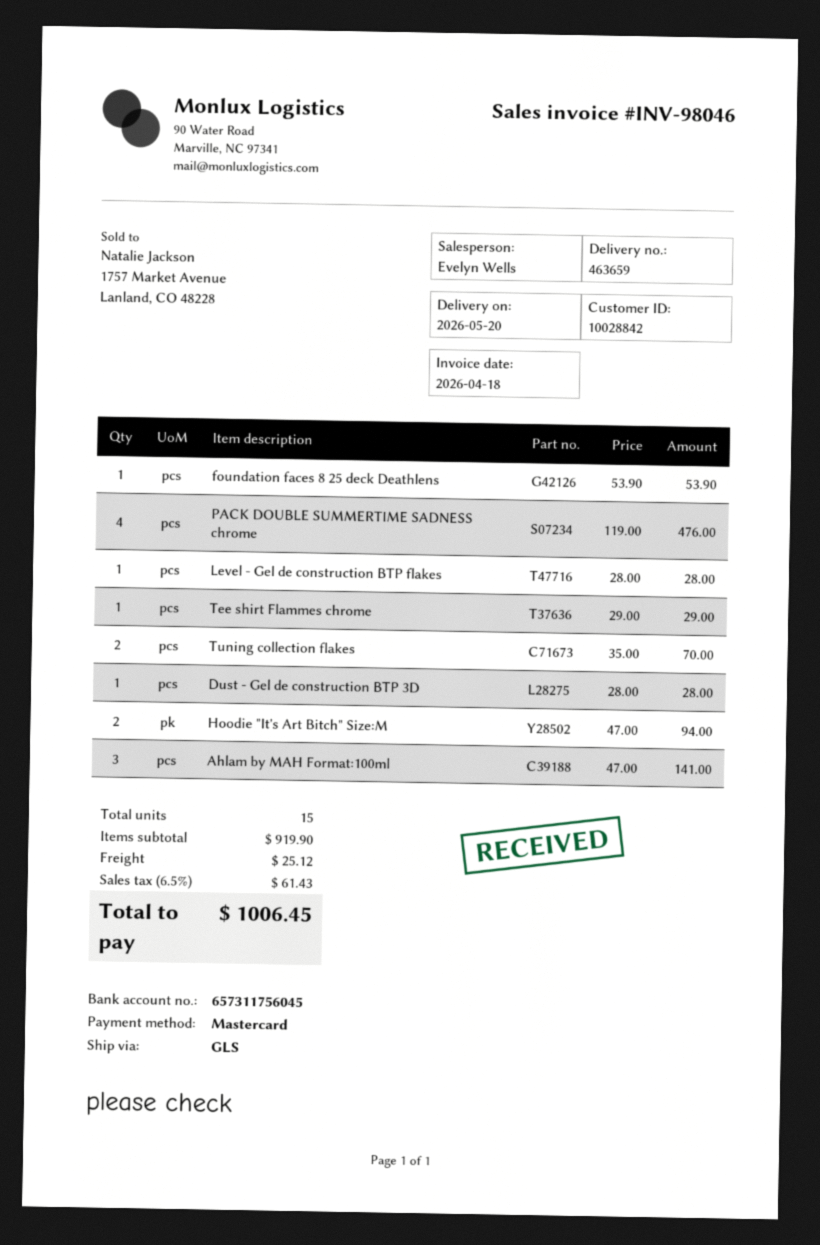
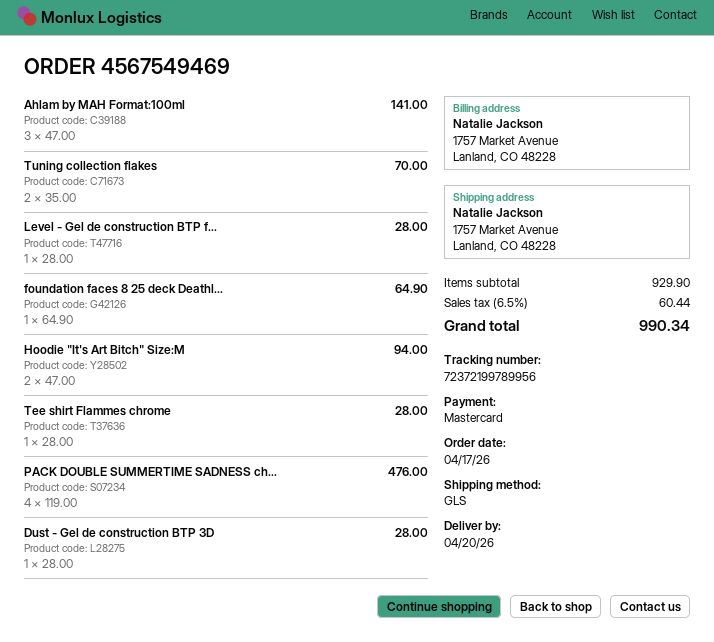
delivery date: 2026-05-20 -> 2026-04-20
foundation faces 8 25 deck Deathlens: 1 x 53.90 = 53.90 -> 1 x 64.90 = 64.90
Tee shirt Flammes chrome: 1 x 29.00 = 29.00 -> 1 x 28.00 = 28.00
subtotal: 919.90 -> 929.90
shipping: 25.12 -> none
tax: 6.5% = 61.43 -> 6.5% = 60.44
total: 1006.45 -> 990.34

